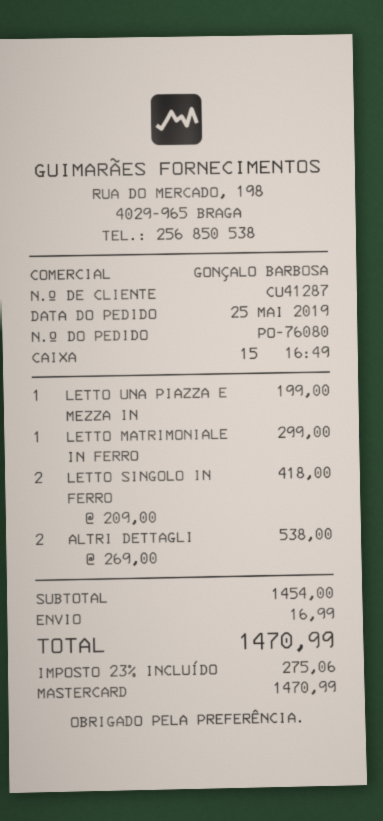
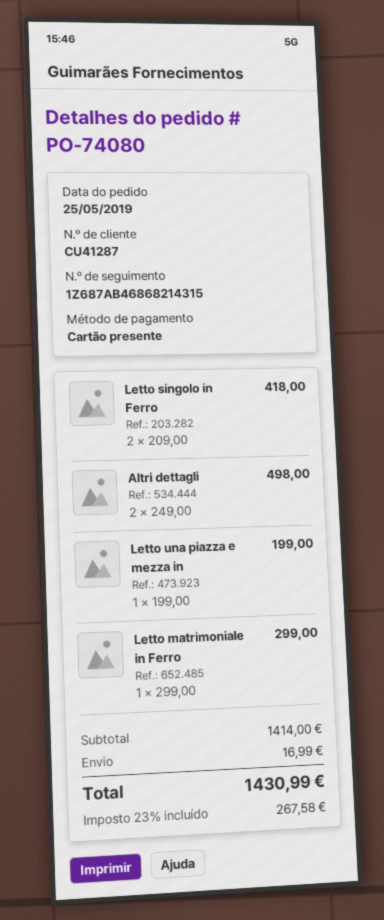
order number: PO-76080 -> PO-74080
payment method: Mastercard -> gift card
ALTRI DETTAGLI: 2 x 269.00 = 538.00 -> 2 x 249.00 = 498.00
subtotal: 1454.00 -> 1414.00
tax: 23% = 275.06 -> 23% = 267.58
total: 1470.99 -> 1430.99

